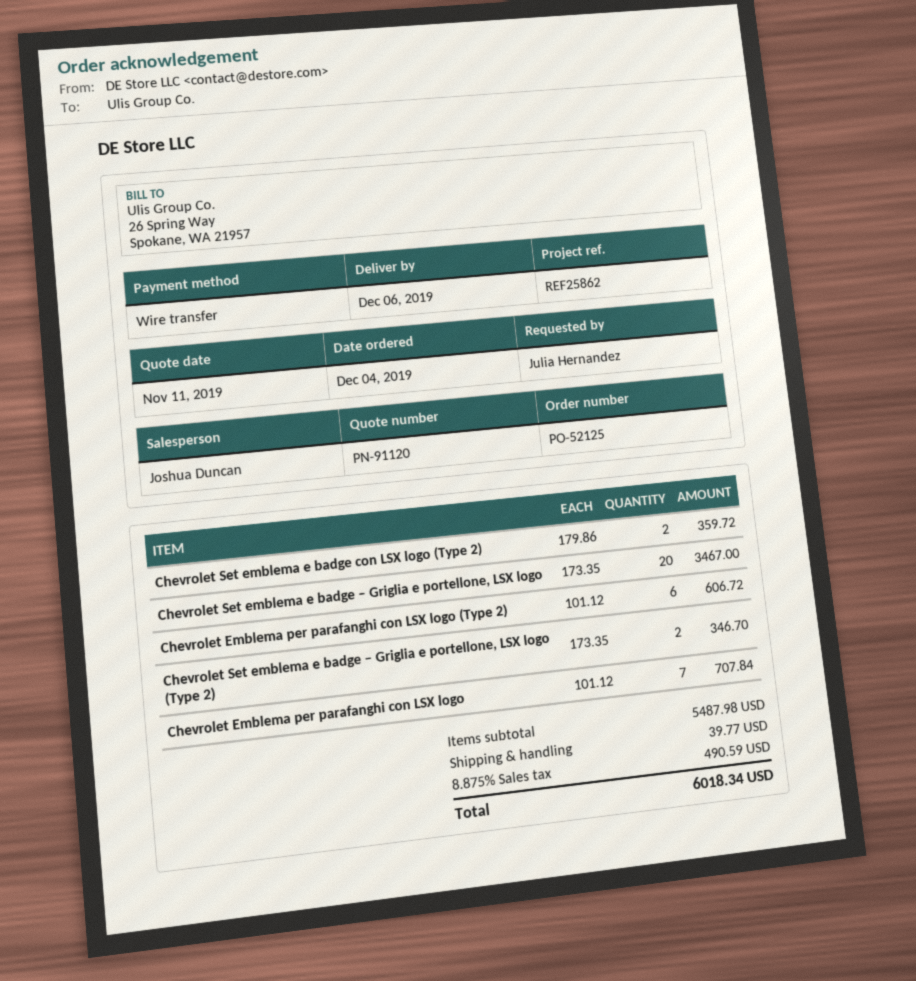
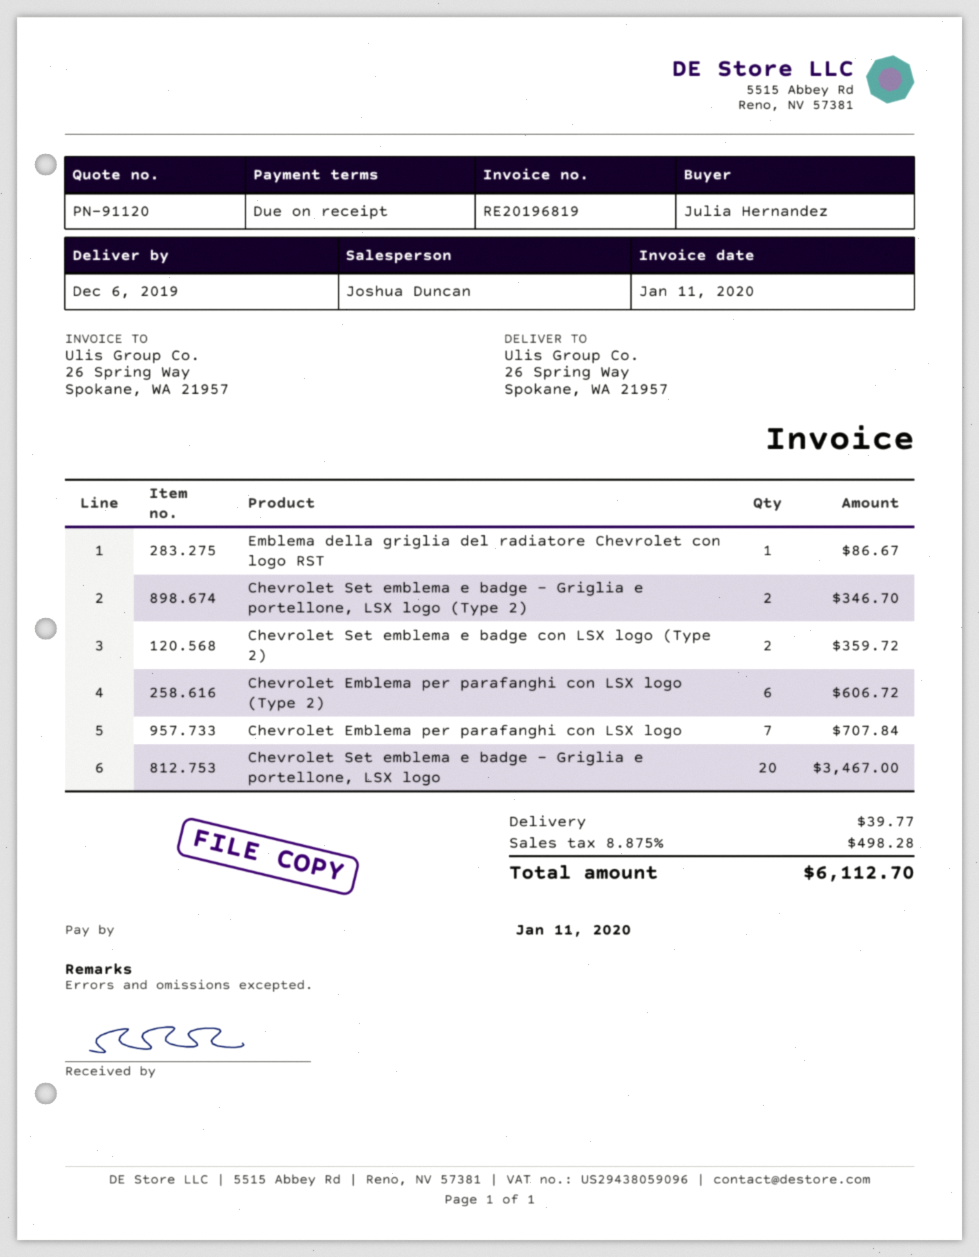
Emblema della griglia del radiatore Chevrolet con logo RST: none -> 1 for 86.67
tax: 8.875% = 490.59 -> 8.875% = 498.28
total: 6018.34 -> 6112.70

